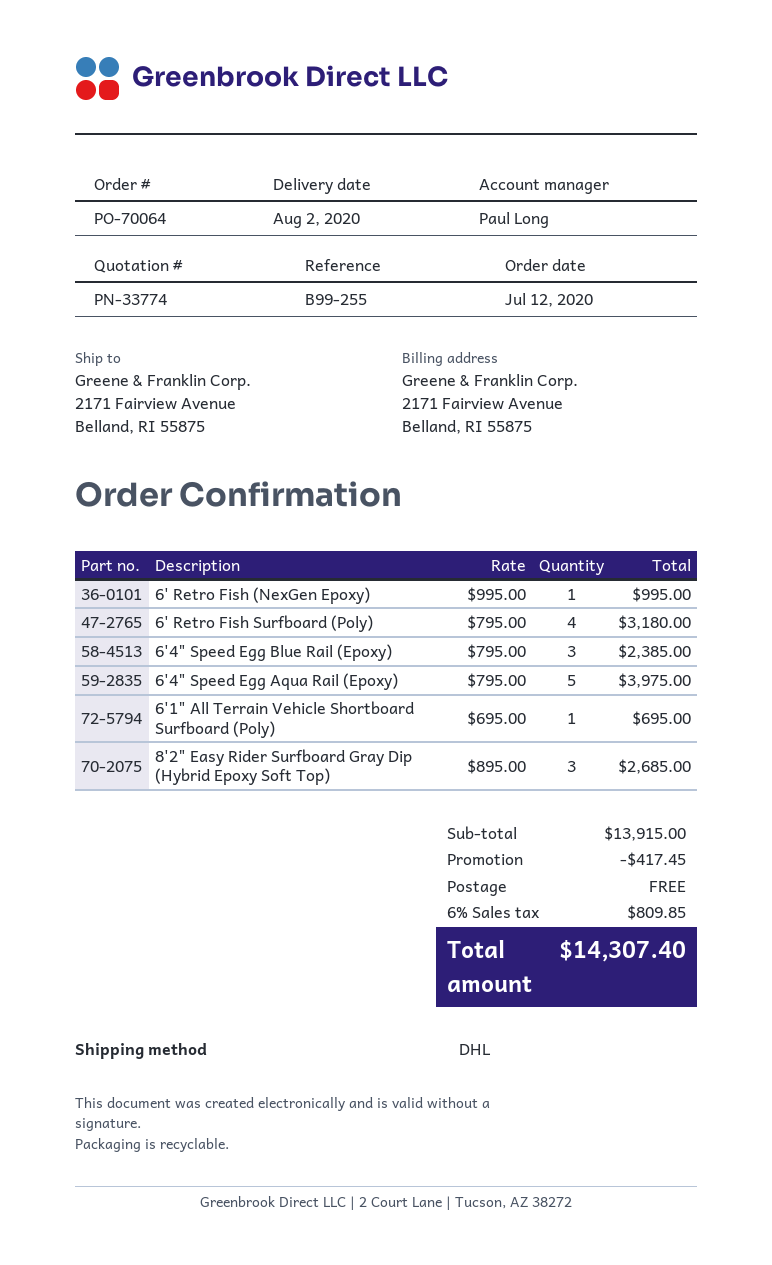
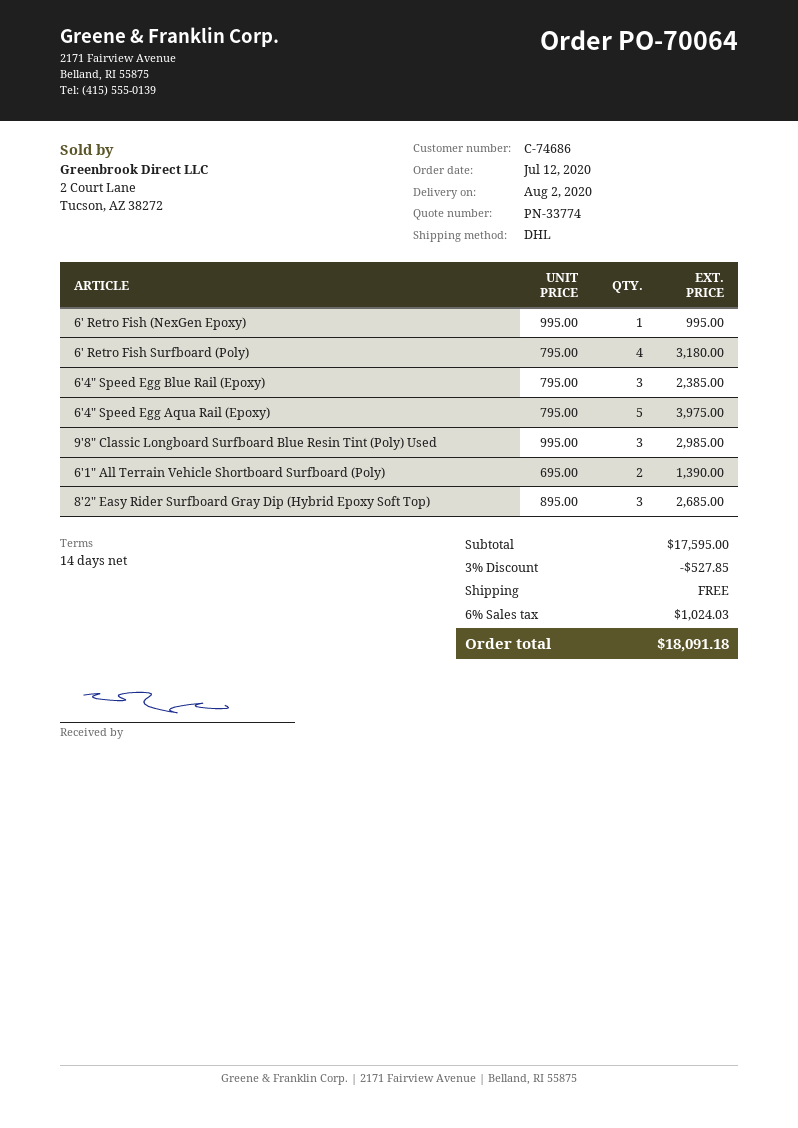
6'1" All Terrain Vehicle Shortboard Surfboard (Poly): 1 x 695.00 = 695.00 -> 2 x 695.00 = 1390.00
9'8" Classic Longboard Surfboard Blue Resin Tint (Poly) Used: none -> 3 x 995.00 = 2985.00
subtotal: 13915.00 -> 17595.00
discount: 417.45 -> 527.85
tax: 6% = 809.85 -> 6% = 1024.03
total: 14307.40 -> 18091.18

